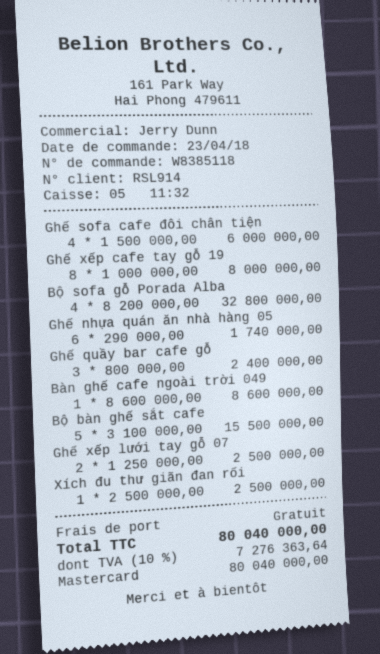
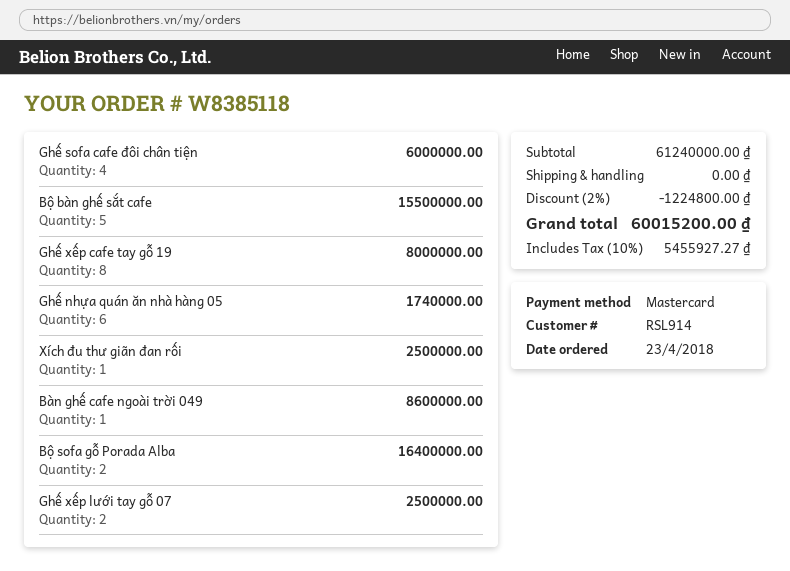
Bộ sofa gỗ Porada Alba: 4 for 32800000.00 -> 2 for 16400000.00
Ghế quầy bar cafe gỗ: 3 for 2400000.00 -> none
discount: none -> 2% = 1224800.00
tax: 10% = 7276363.64 -> 10% = 5455927.27
total: 80040000.00 -> 60015200.00

